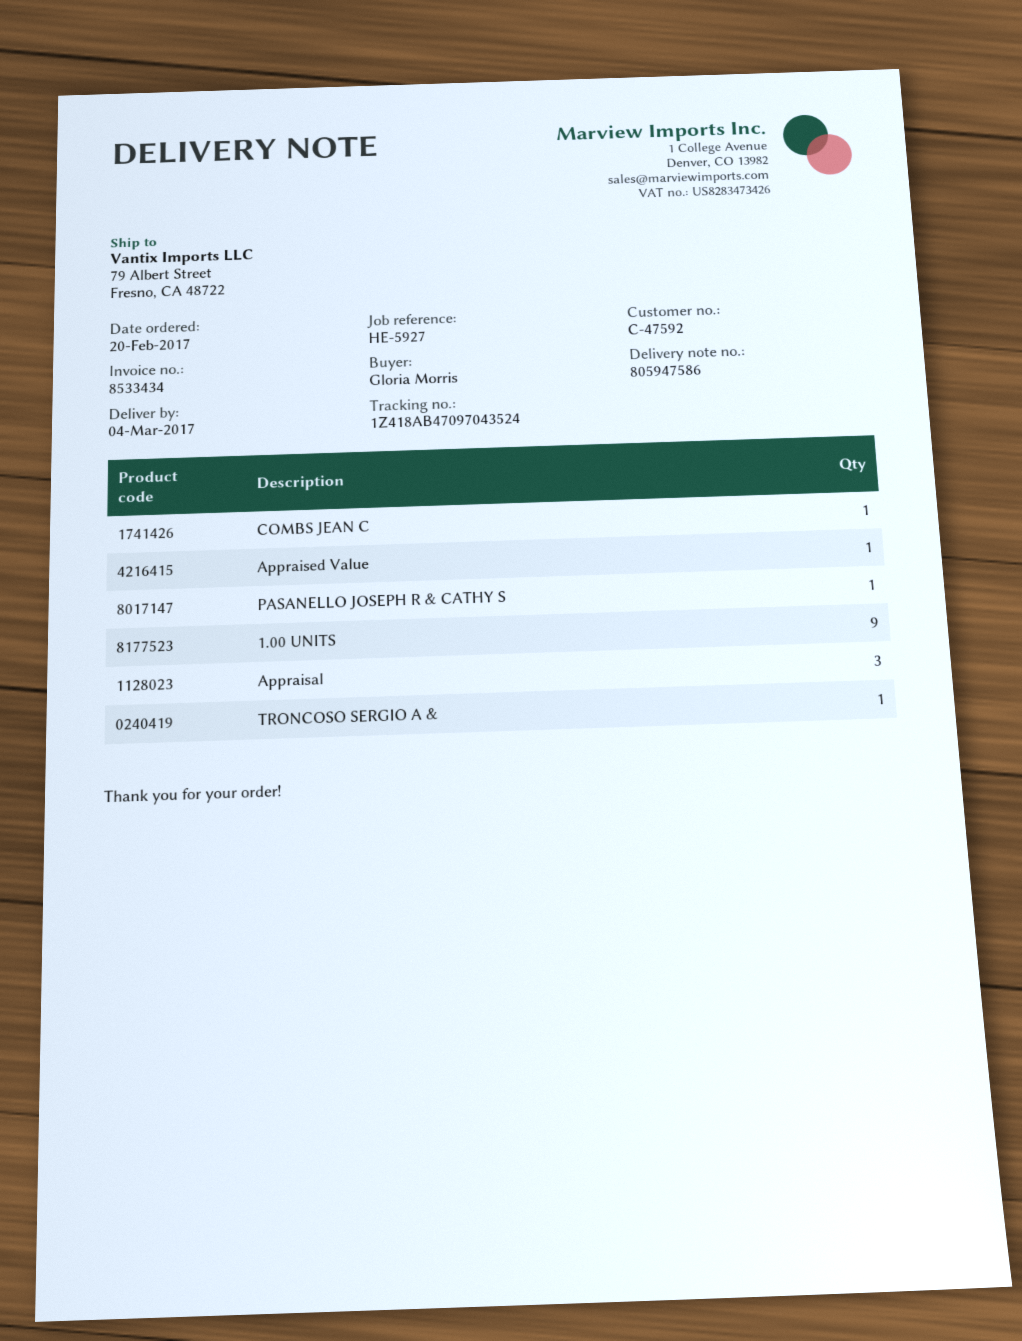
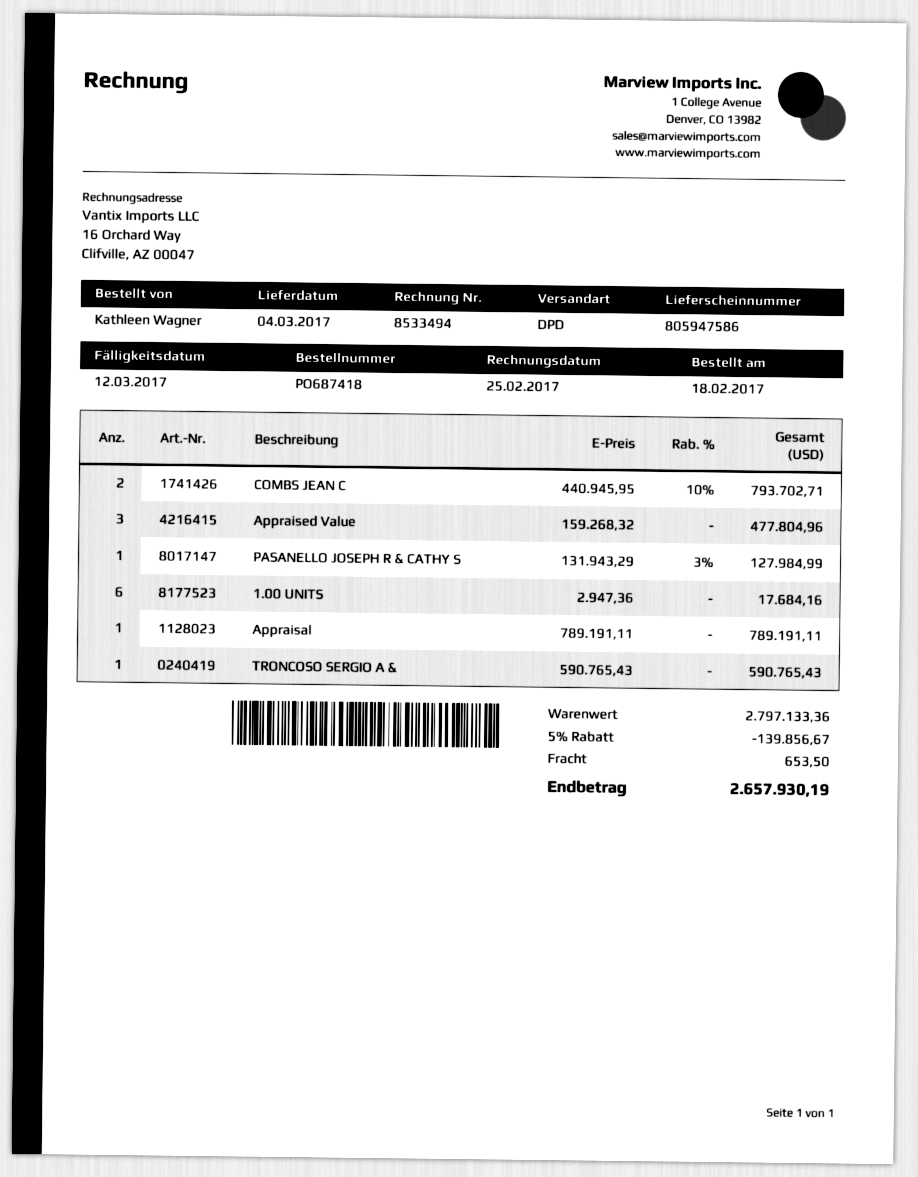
order date: 2017-02-20 -> 2017-02-18
invoice number: 8533434 -> 8533494
ordered by: Gloria Morris -> Kathleen Wagner
COMBS JEAN C: 1 -> 2
Appraised Value: 1 -> 3
1.00 UNITS: 9 -> 6
Appraisal: 3 -> 1

